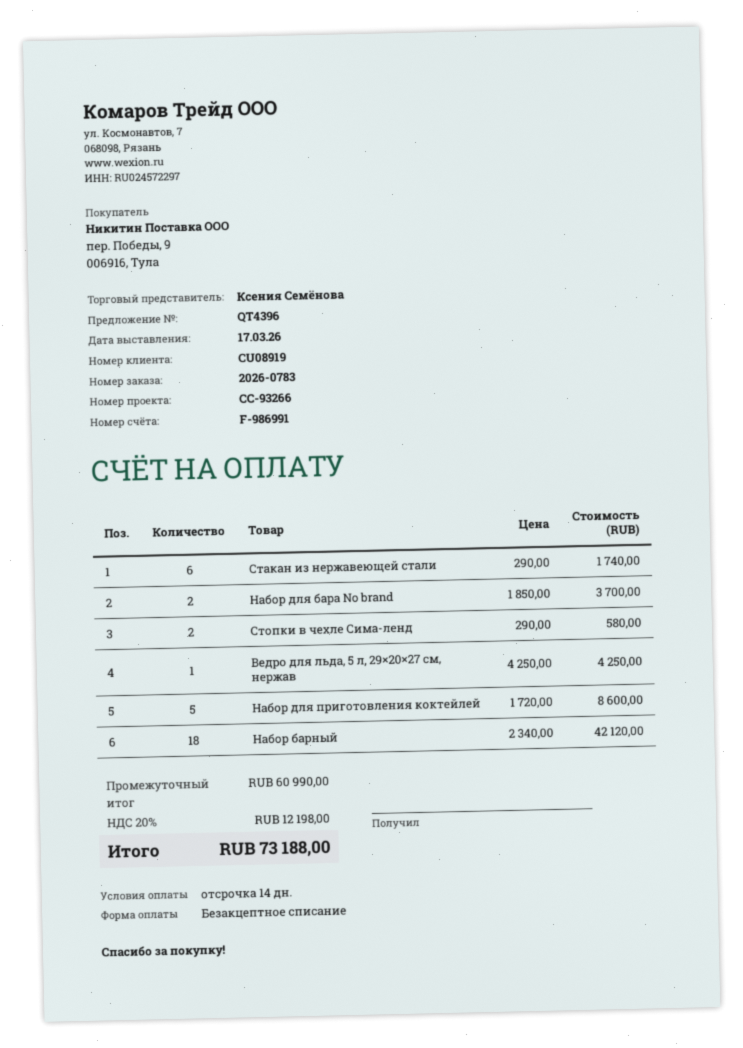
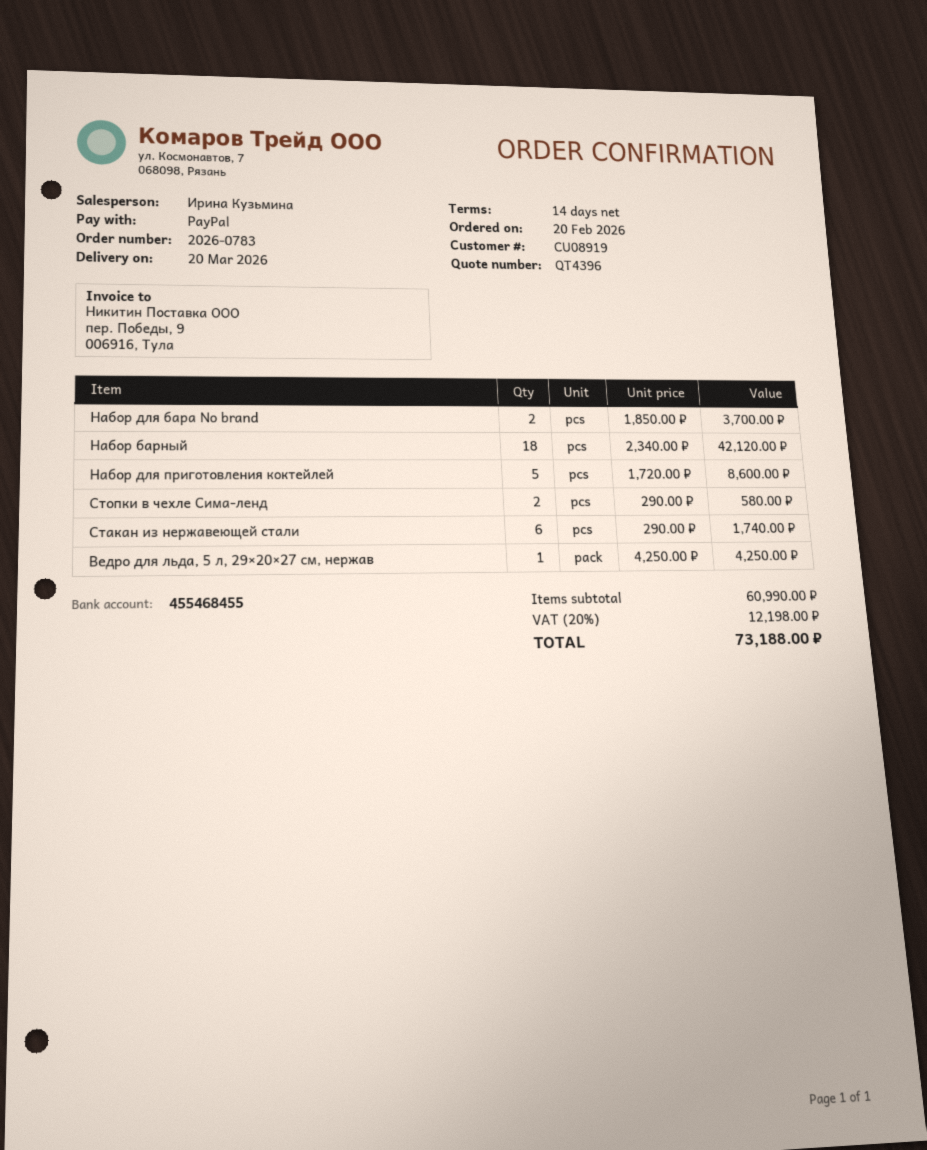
sales rep: Ксения Семёнова -> Ирина Кузьмина
payment method: direct debit -> PayPal

